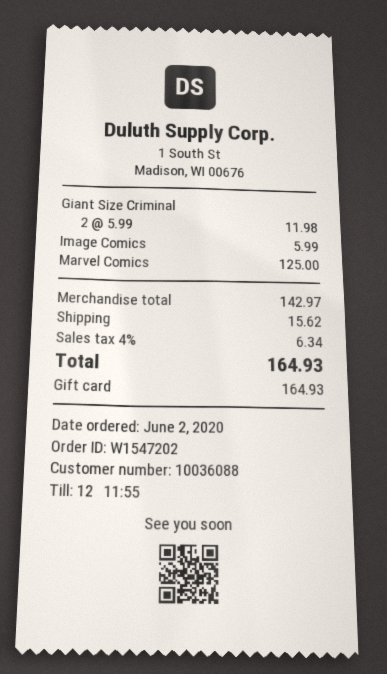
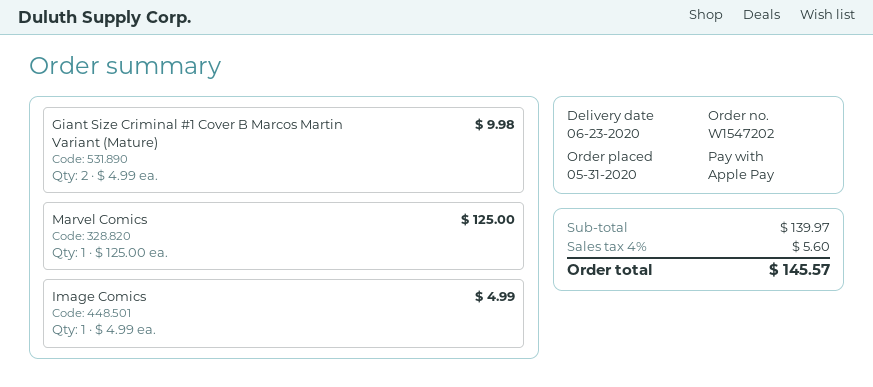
order date: 2020-06-02 -> 2020-05-31
payment method: gift card -> Apple Pay
Giant Size Criminal: 2 x 5.99 = 11.98 -> 2 x 4.99 = 9.98
Image Comics: 1 x 5.99 = 5.99 -> 1 x 4.99 = 4.99
subtotal: 142.97 -> 139.97
shipping: 15.62 -> none
tax: 4% = 6.34 -> 4% = 5.60
total: 164.93 -> 145.57

